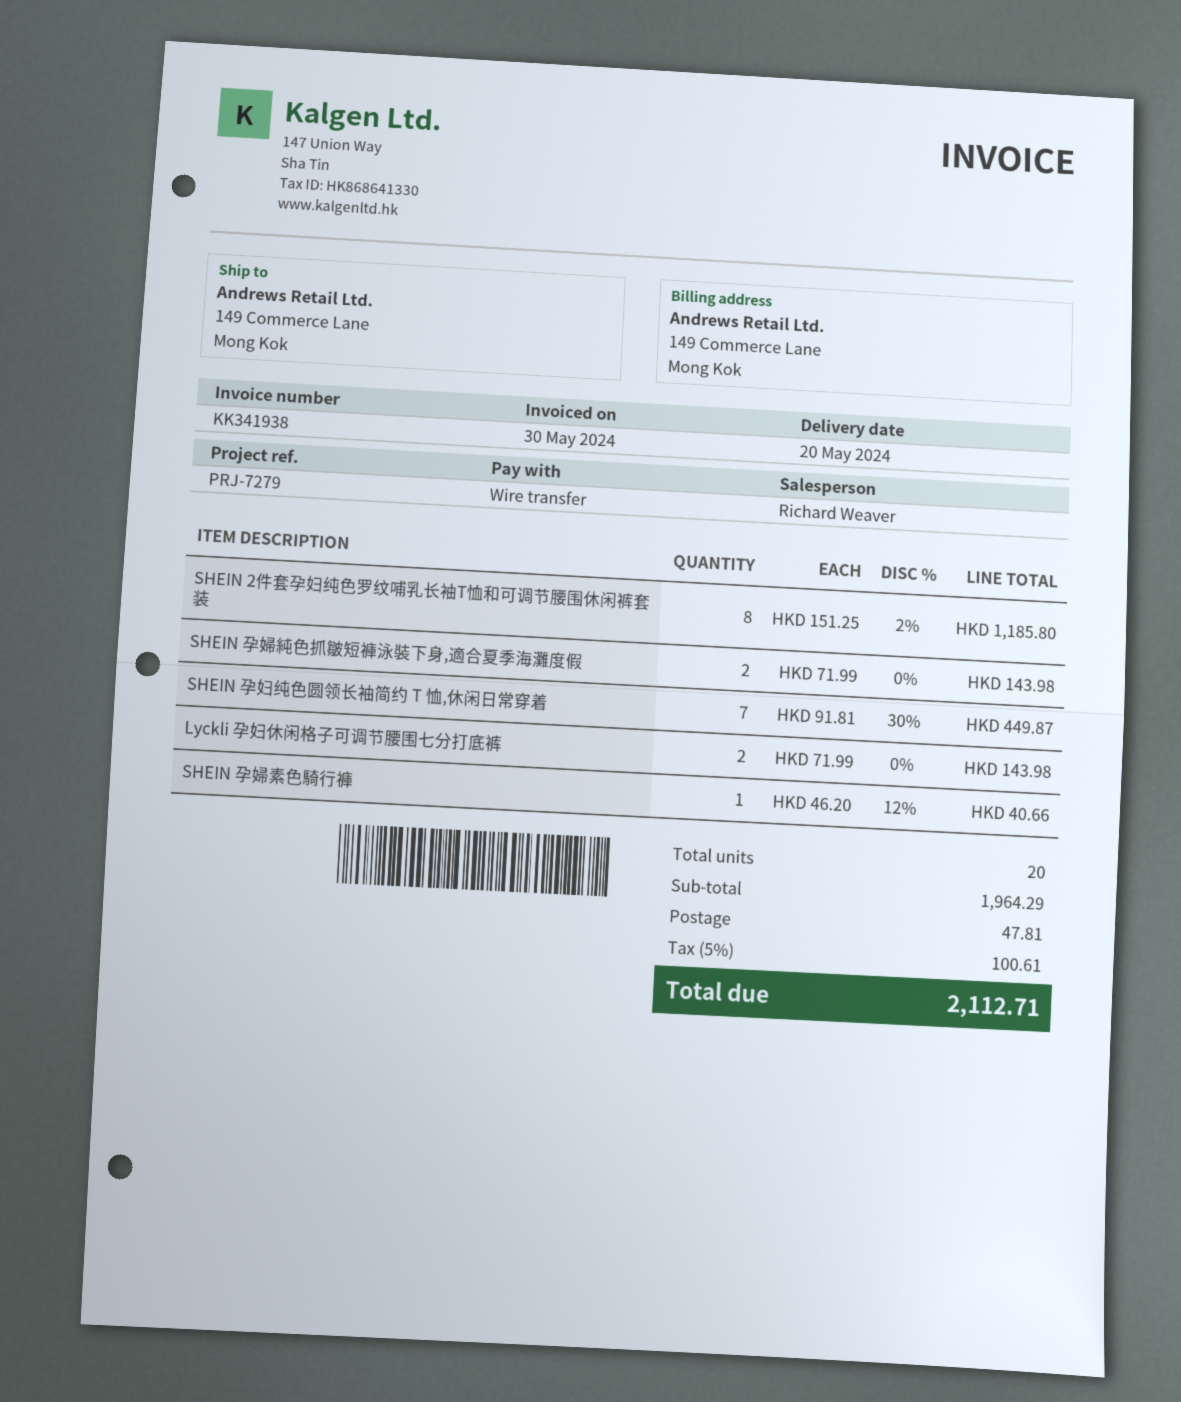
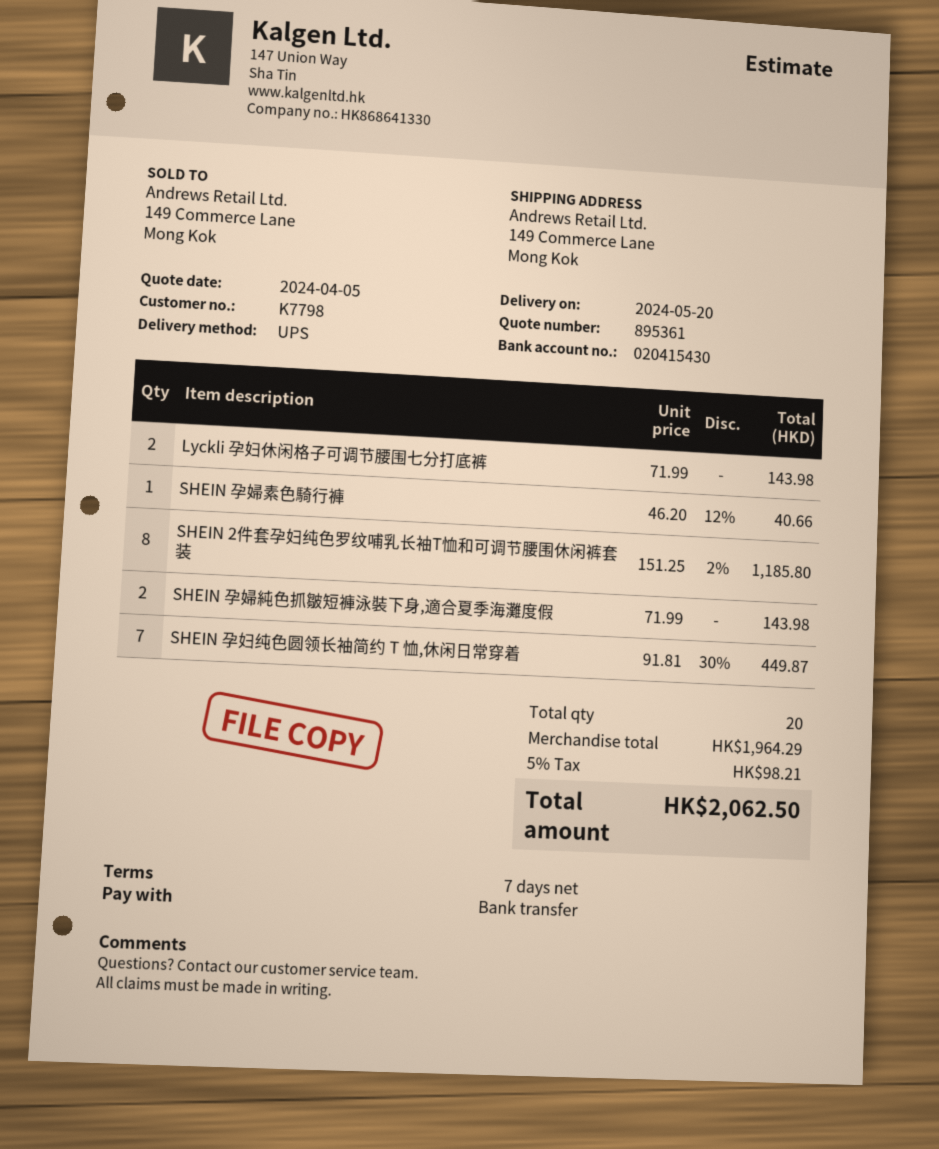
shipping: 47.81 -> none
tax: 5% = 100.61 -> 5% = 98.21
total: 2112.71 -> 2062.50

